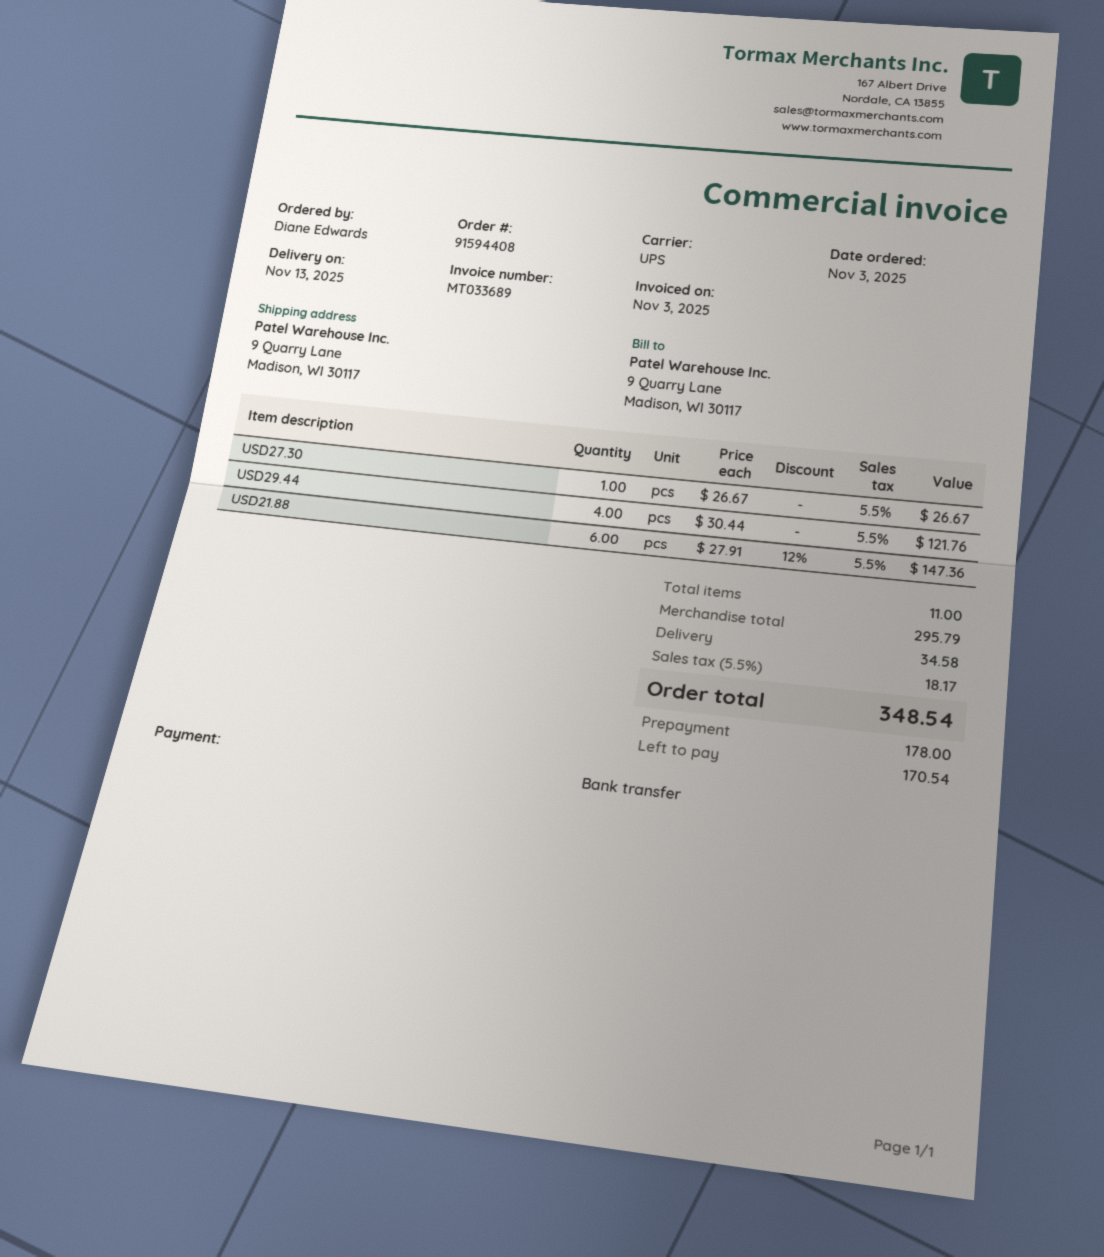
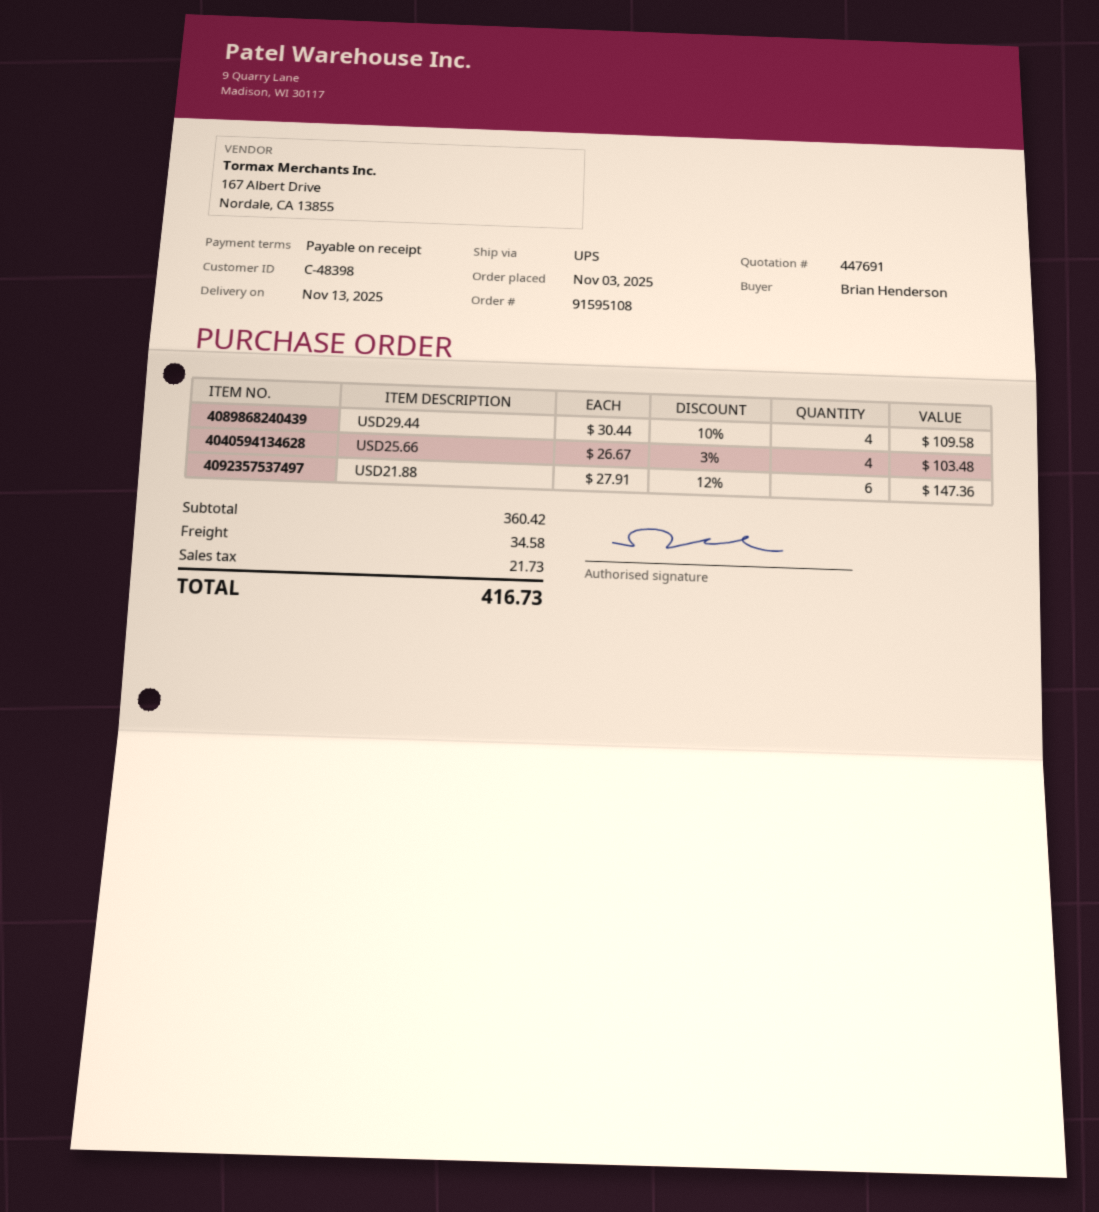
order number: 91594408 -> 91595108
ordered by: Diane Edwards -> Brian Henderson
USD27.30: 1 x 26.67 = 26.67 -> none
USD29.44: 4 x 30.44 = 121.76 -> 4 x 30.44 - 10% = 109.58
USD25.66: none -> 4 x 26.67 - 3% = 103.48
subtotal: 295.79 -> 360.42
tax: 18.17 -> 21.73
total: 348.54 -> 416.73

